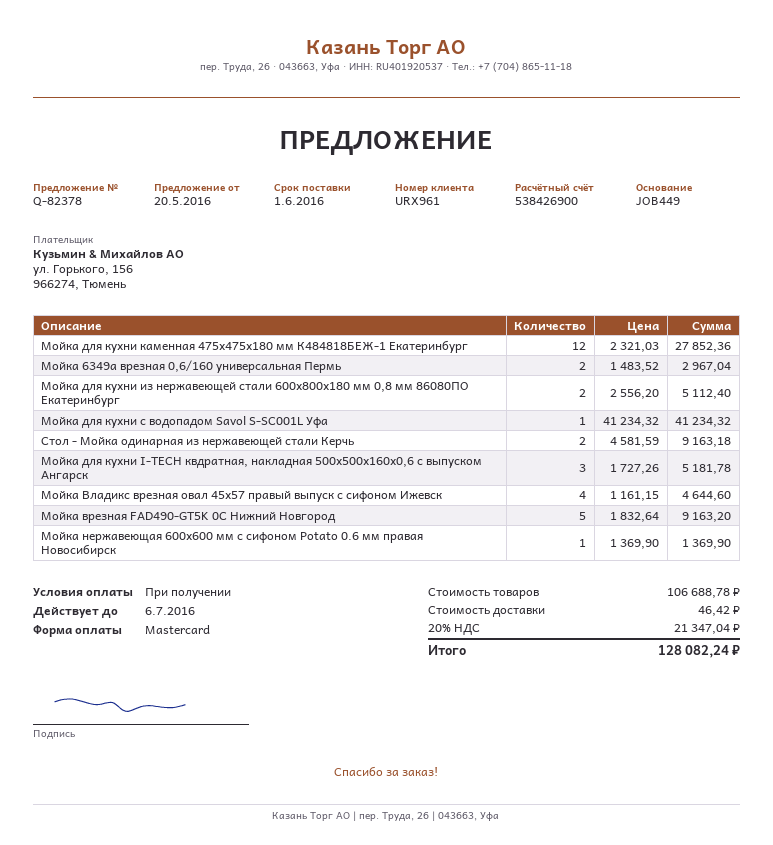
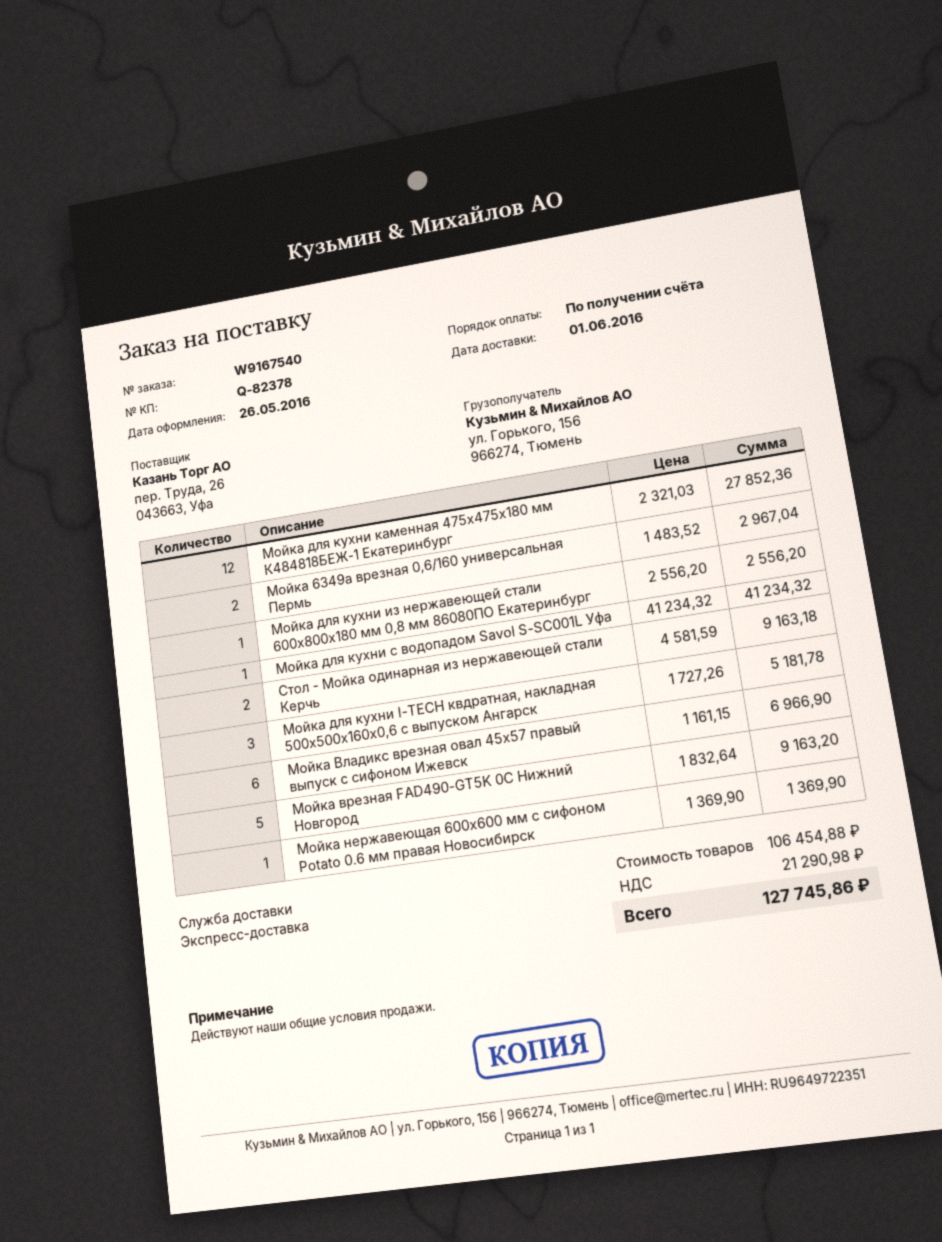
Мойка для кухни из нержавеющей стали 600х800х180 мм 0,8 мм 86080ПО Екатеринбург: 2 x 2556.20 = 5112.40 -> 1 x 2556.20 = 2556.20
Мойка Владикс врезная овал 45х57 правый выпуск с сифоном Ижевск: 4 x 1161.15 = 4644.60 -> 6 x 1161.15 = 6966.90
subtotal: 106688.78 -> 106454.88
shipping: 46.42 -> none
tax: 21347.04 -> 21290.98
total: 128082.24 -> 127745.86

